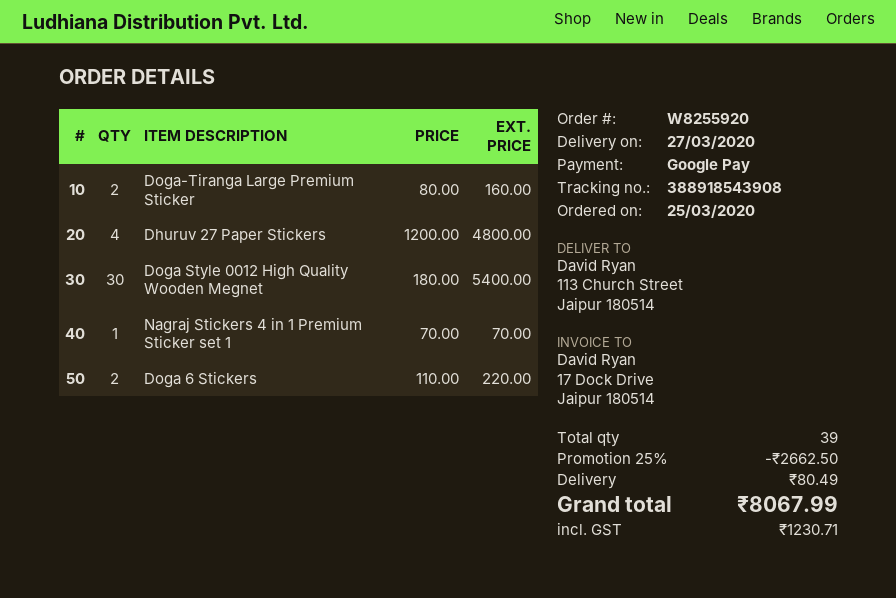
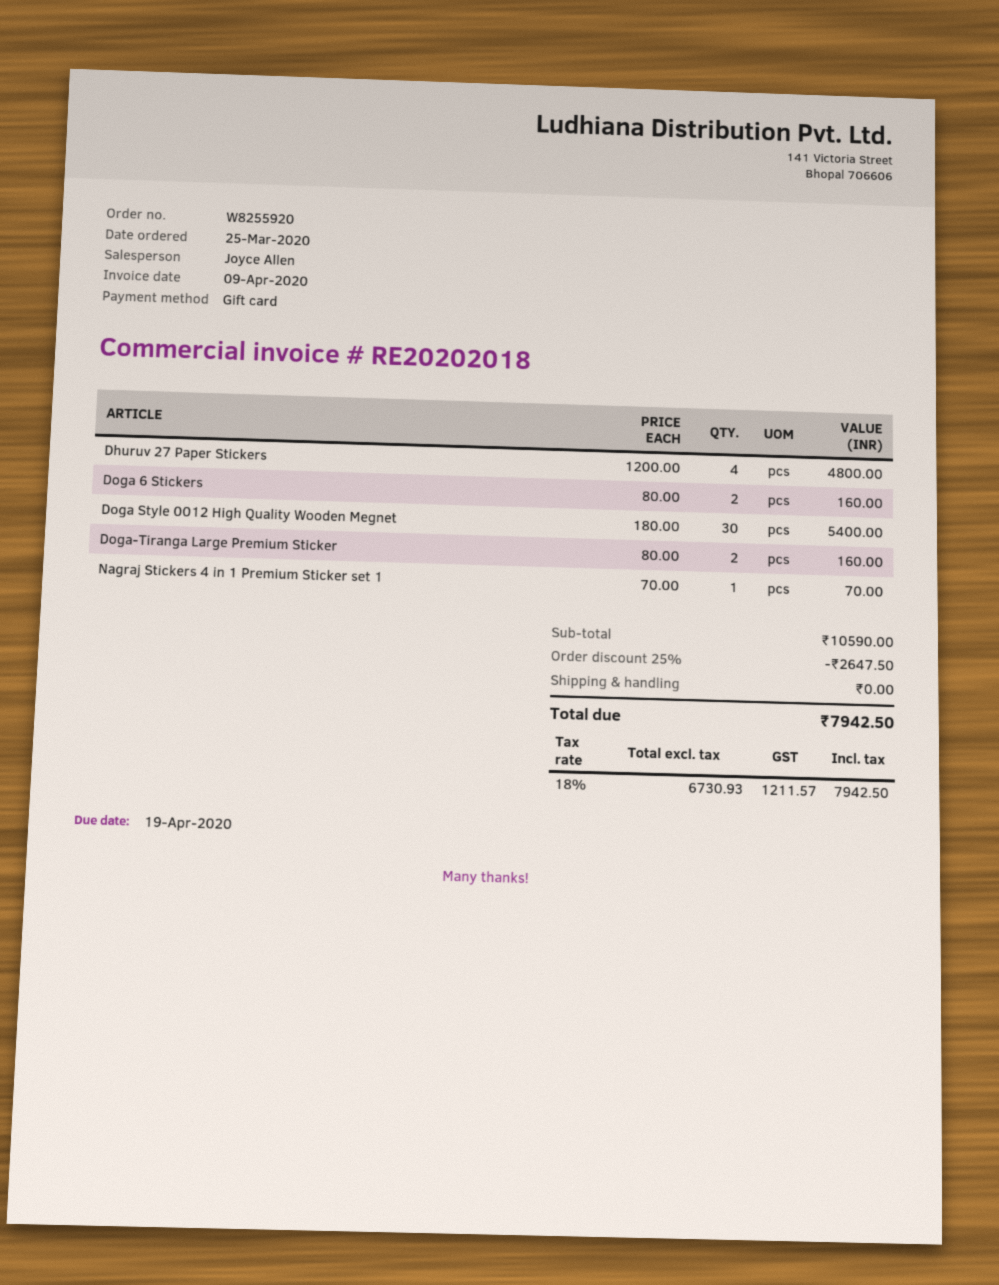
payment method: Google Pay -> gift card
Doga 6 Stickers: 2 x 110.00 = 220.00 -> 2 x 80.00 = 160.00
discount: 25% = 2662.50 -> 25% = 2647.50
shipping: 80.49 -> 0.00
tax: 1230.71 -> 1211.57
total: 8067.99 -> 7942.50

